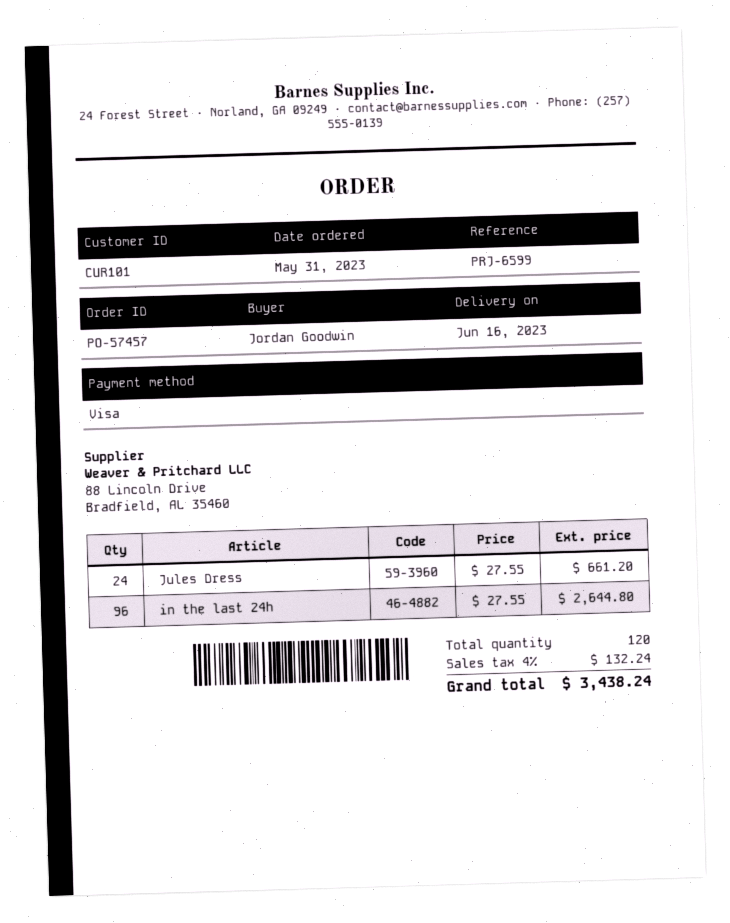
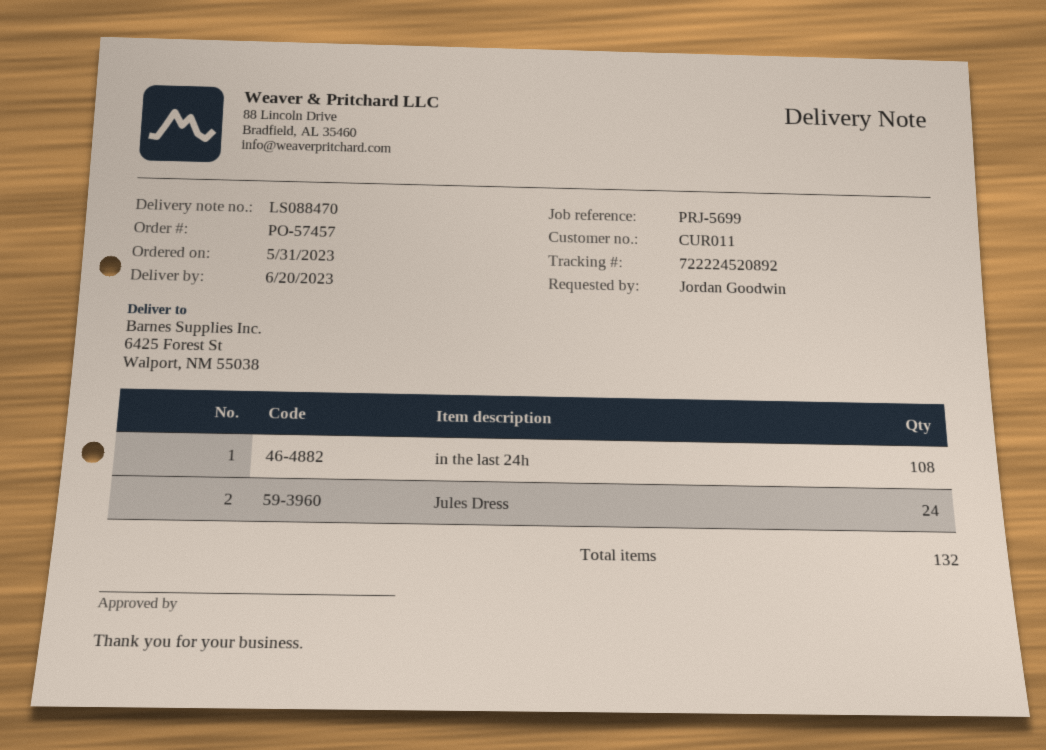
delivery date: 2023-06-16 -> 2023-06-20
customer number: CUR101 -> CUR011
reference: PRJ-6599 -> PRJ-5699
in the last 24h: 96 -> 108
total quantity: 120 -> 132

